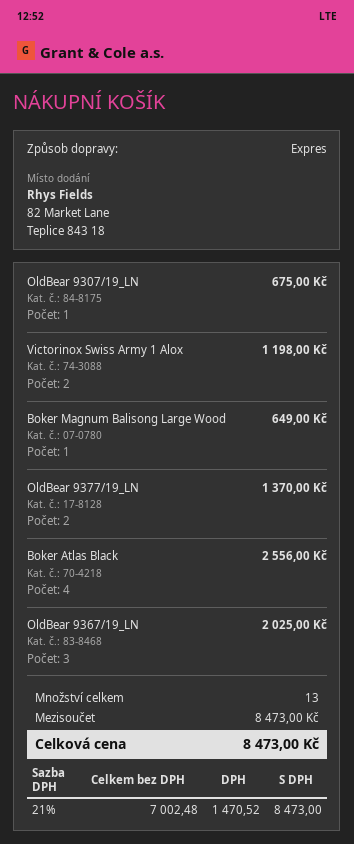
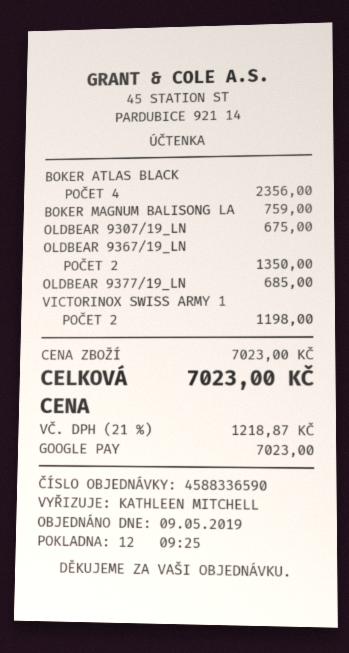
Boker Magnum Balisong Large Wood: 1 for 649.00 -> 1 for 759.00
OldBear 9377/19_LN: 2 for 1370.00 -> 1 for 685.00
Boker Atlas Black: 4 for 2556.00 -> 4 for 2356.00
OldBear 9367/19_LN: 3 for 2025.00 -> 2 for 1350.00
subtotal: 8473.00 -> 7023.00
tax: 21% = 1470.52 -> 21% = 1218.87
total: 8473.00 -> 7023.00

